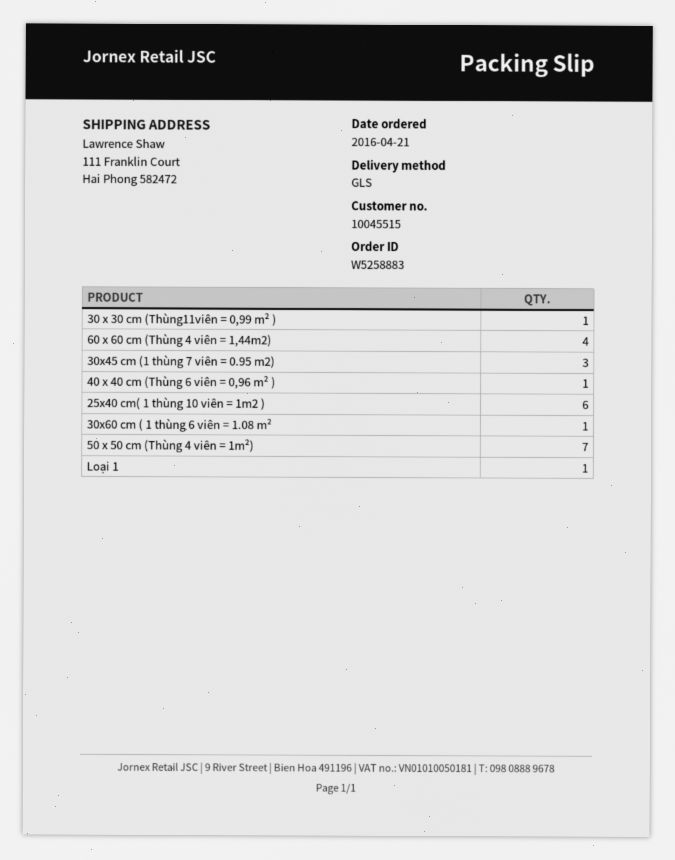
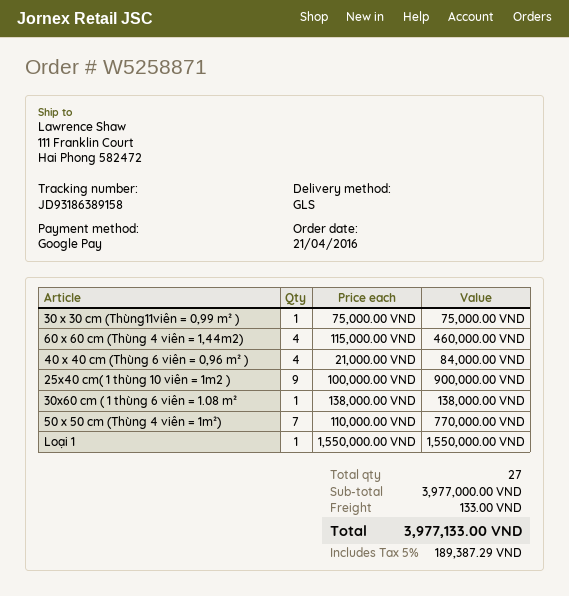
order number: W5258883 -> W5258871
30x45 cm (1 thùng 7 viên = 0.95 m2): 3 -> none
40 x 40 cm (Thùng 6 viên = 0,96 m² ): 1 -> 4
25x40 cm( 1 thùng 10 viên = 1m2 ): 6 -> 9

